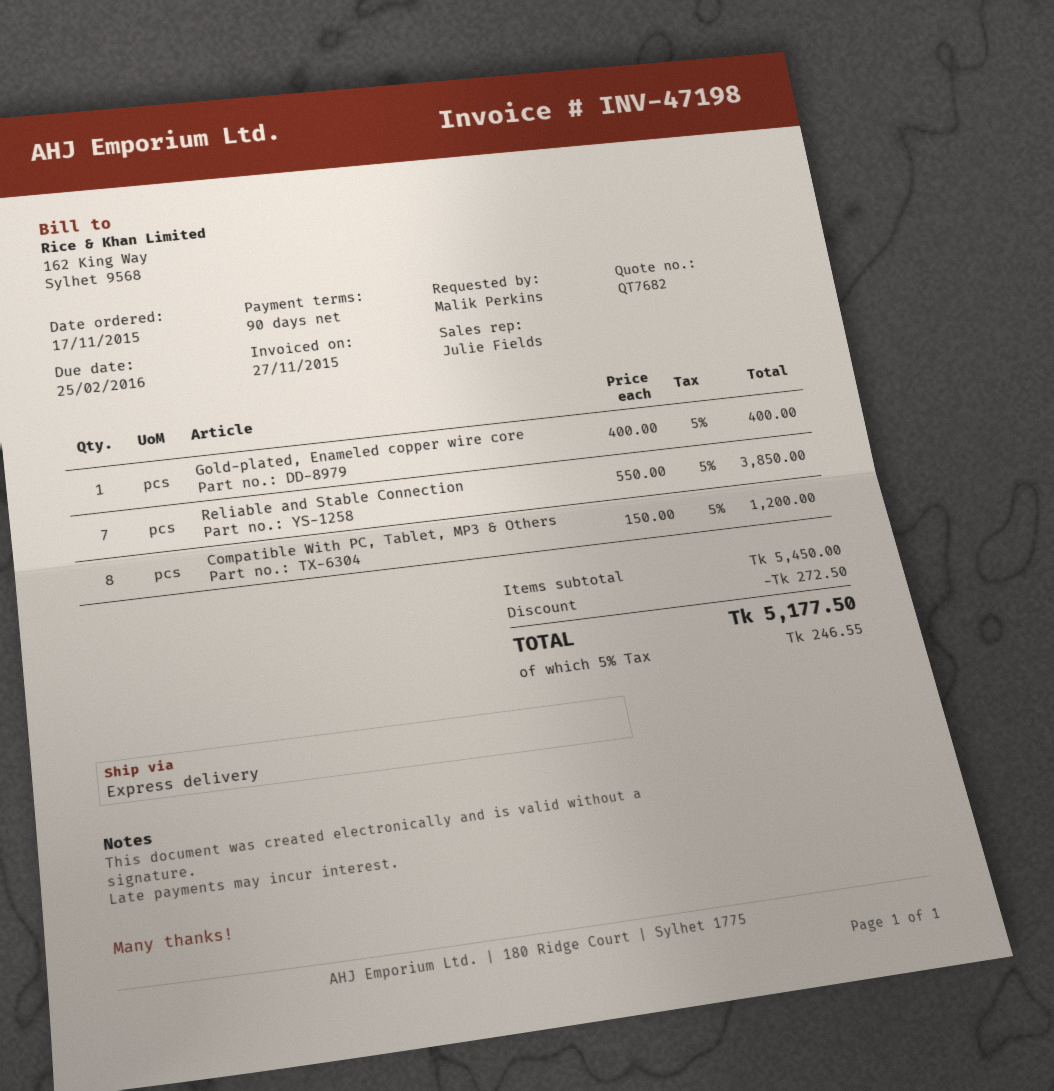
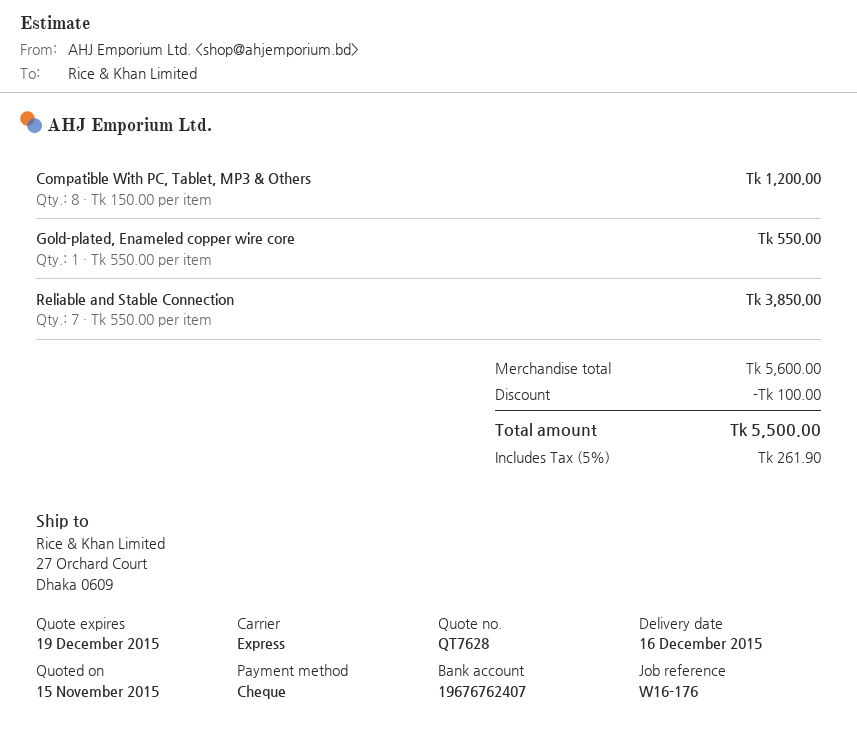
quote number: QT7682 -> QT7628
Gold-plated, Enameled copper wire core: 1 x 400.00 = 400.00 -> 1 x 550.00 = 550.00
subtotal: 5450.00 -> 5600.00
discount: 272.50 -> 100.00
tax: 5% = 246.55 -> 5% = 261.90
total: 5177.50 -> 5500.00

